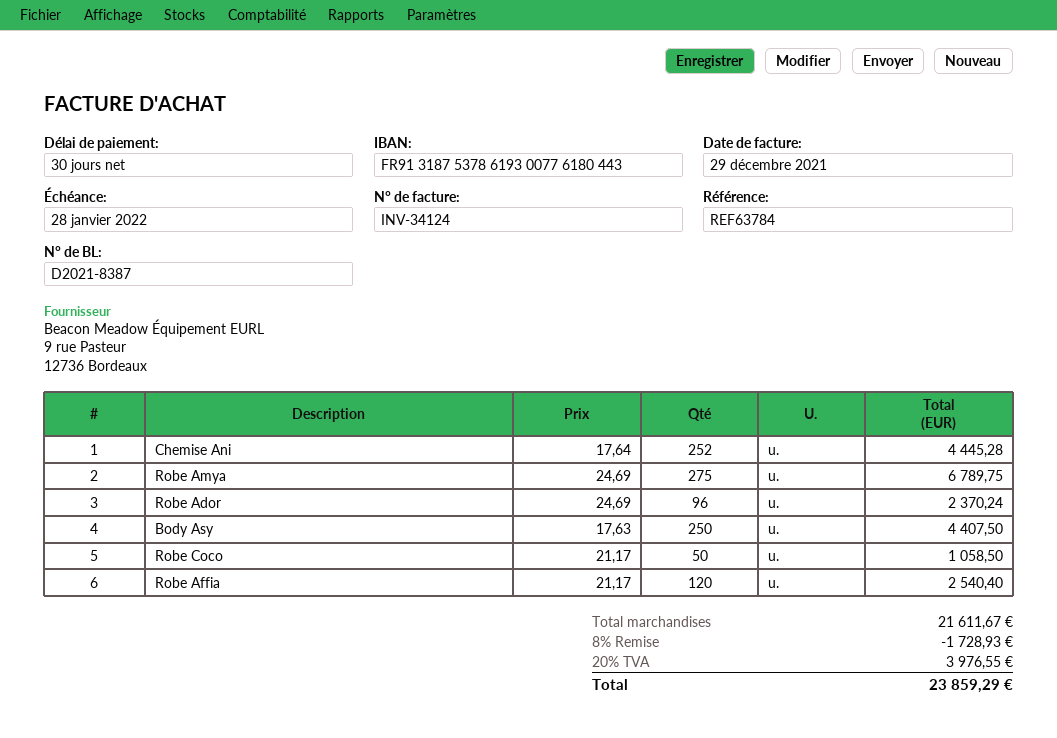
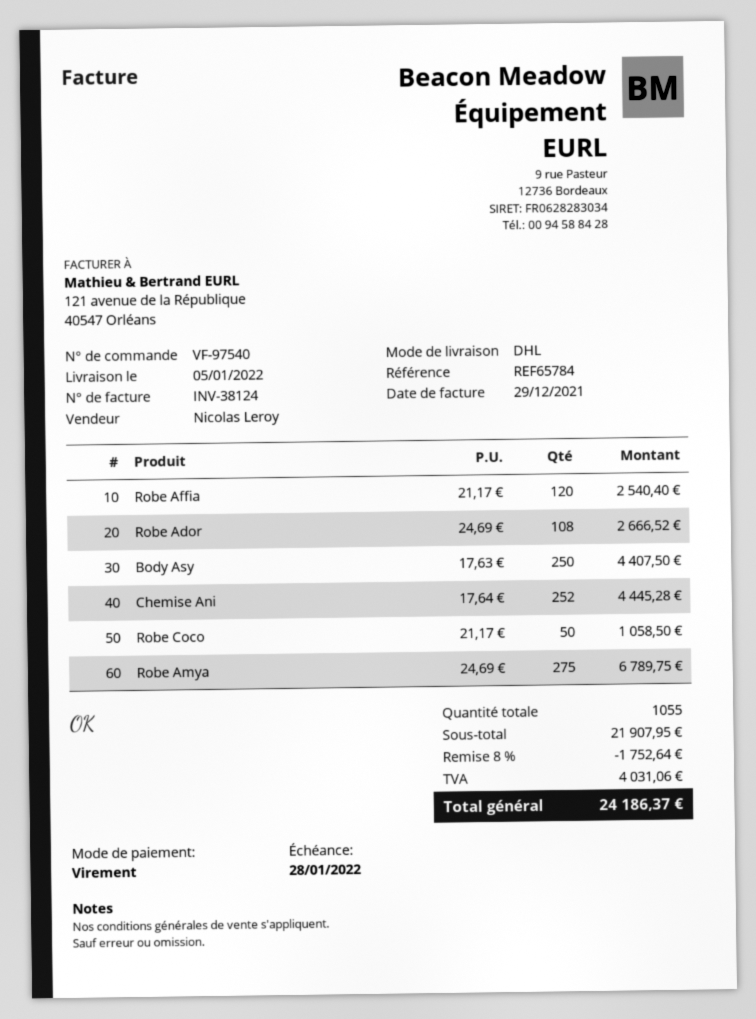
invoice number: INV-34124 -> INV-38124
reference: REF63784 -> REF65784
Robe Ador: 96 x 24.69 = 2370.24 -> 108 x 24.69 = 2666.52
subtotal: 21611.67 -> 21907.95
discount: 8% = 1728.93 -> 8% = 1752.64
tax: 3976.55 -> 4031.06
total: 23859.29 -> 24186.37

